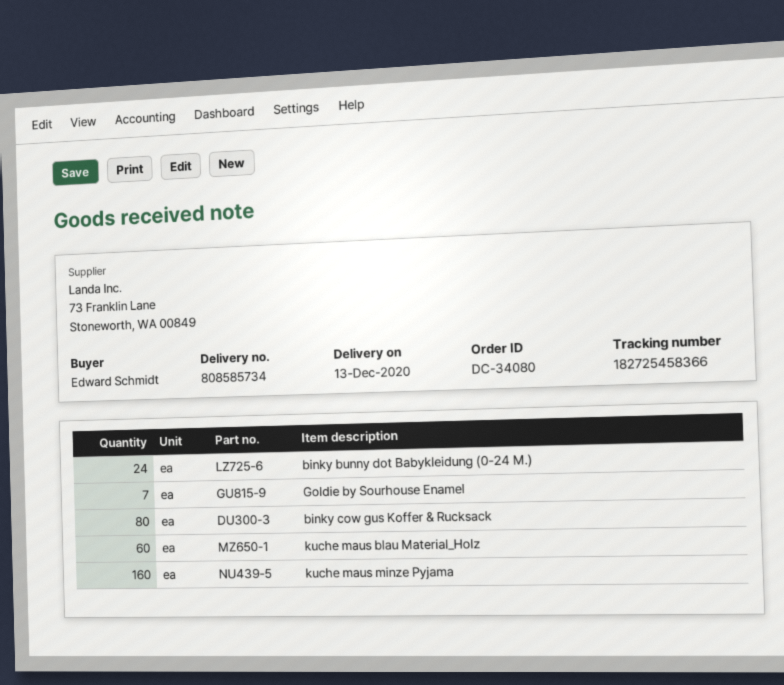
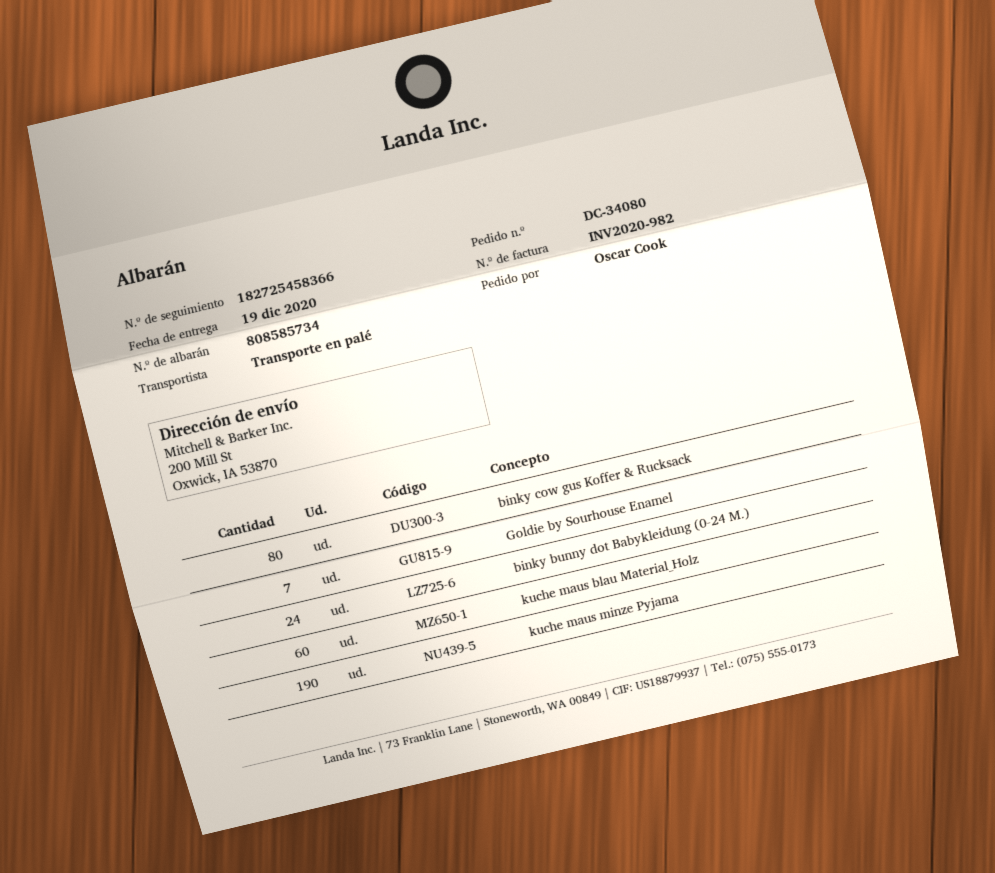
delivery date: 2020-12-13 -> 2020-12-19
ordered by: Edward Schmidt -> Oscar Cook
kuche maus minze Pyjama: 160 -> 190

